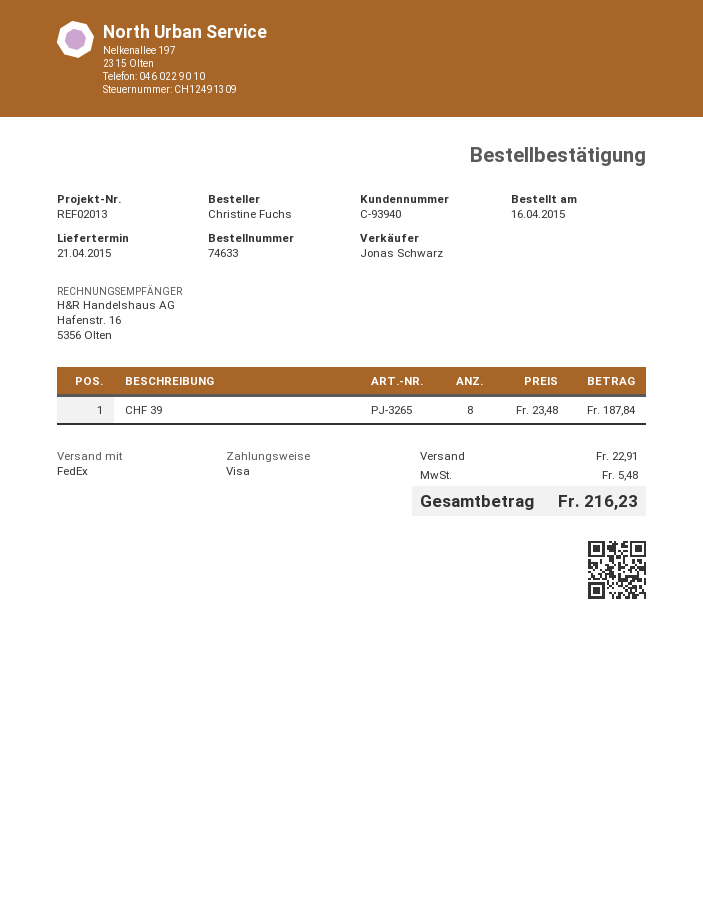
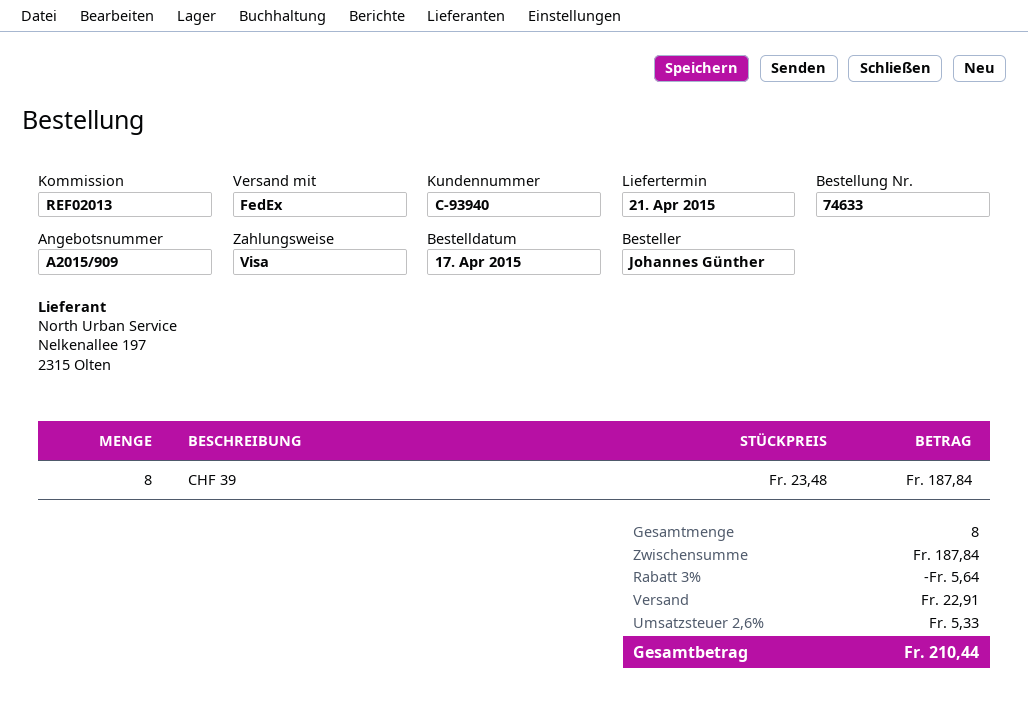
order date: 2015-04-16 -> 2015-04-17
ordered by: Christine Fuchs -> Johannes Günther
discount: none -> 3% = 5.64
tax: 5.48 -> 5.33
total: 216.23 -> 210.44

